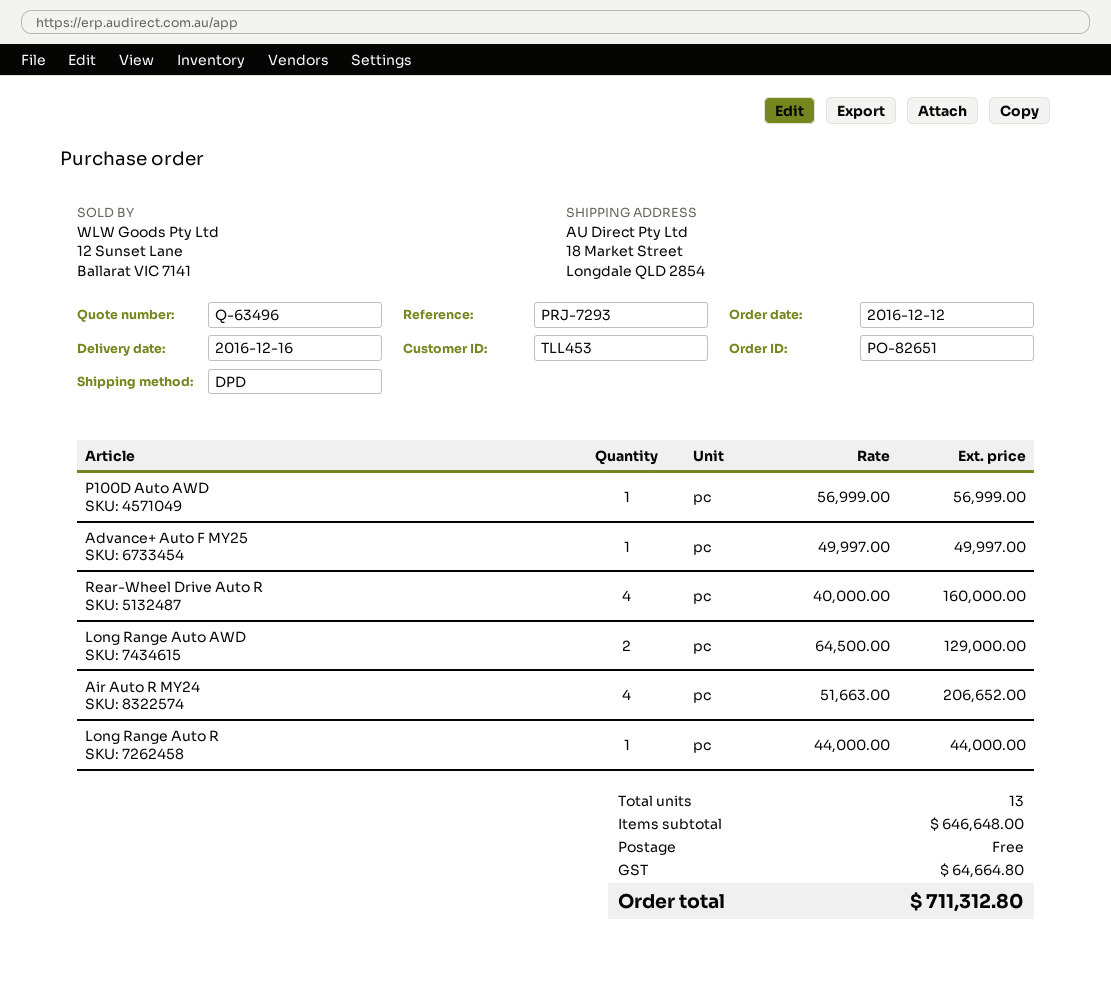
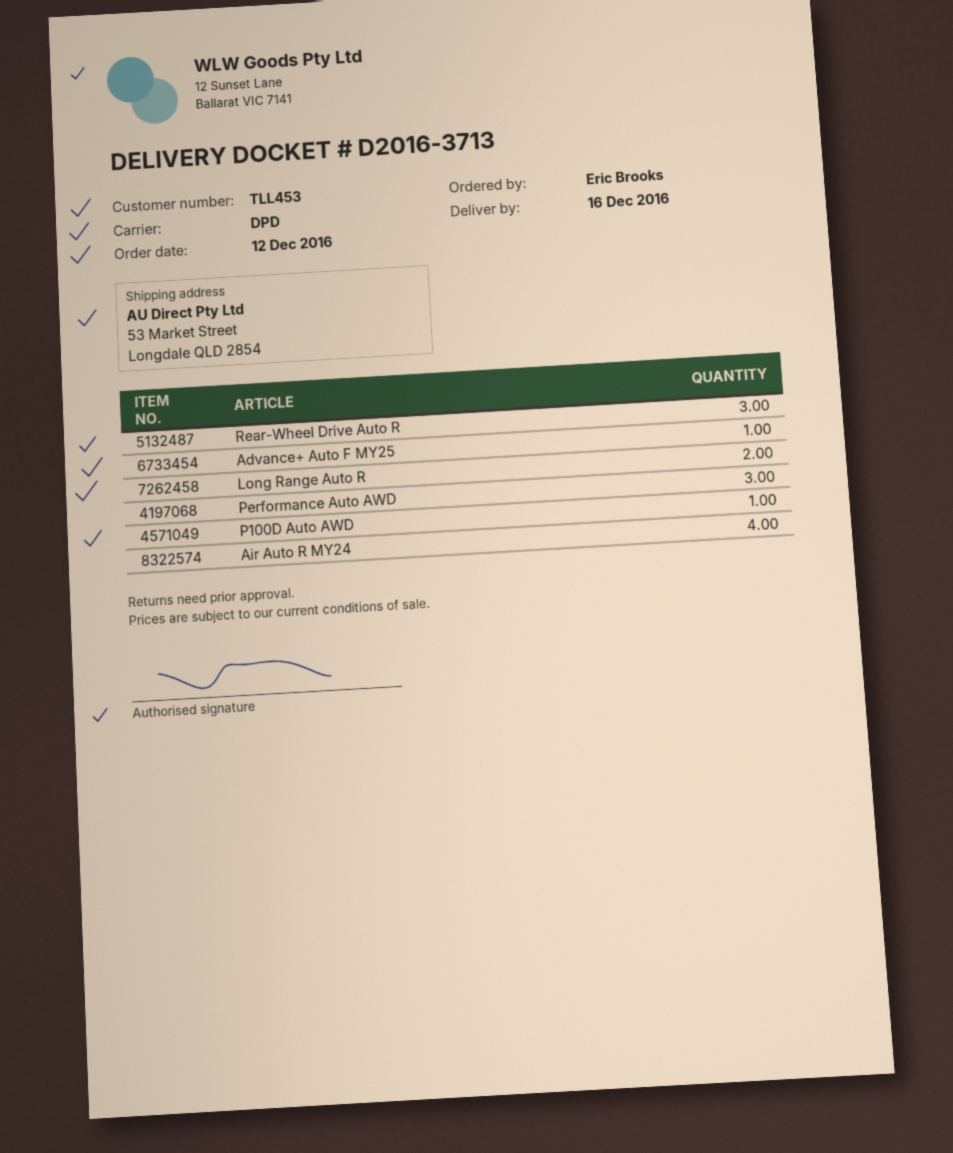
ship to: 18 Market Street, Longdale QLD 2854 -> 53 Market Street, Longdale QLD 2854
Rear-Wheel Drive Auto R: 4 -> 3
Long Range Auto AWD: 2 -> none
Long Range Auto R: 1 -> 2
Performance Auto AWD: none -> 3

